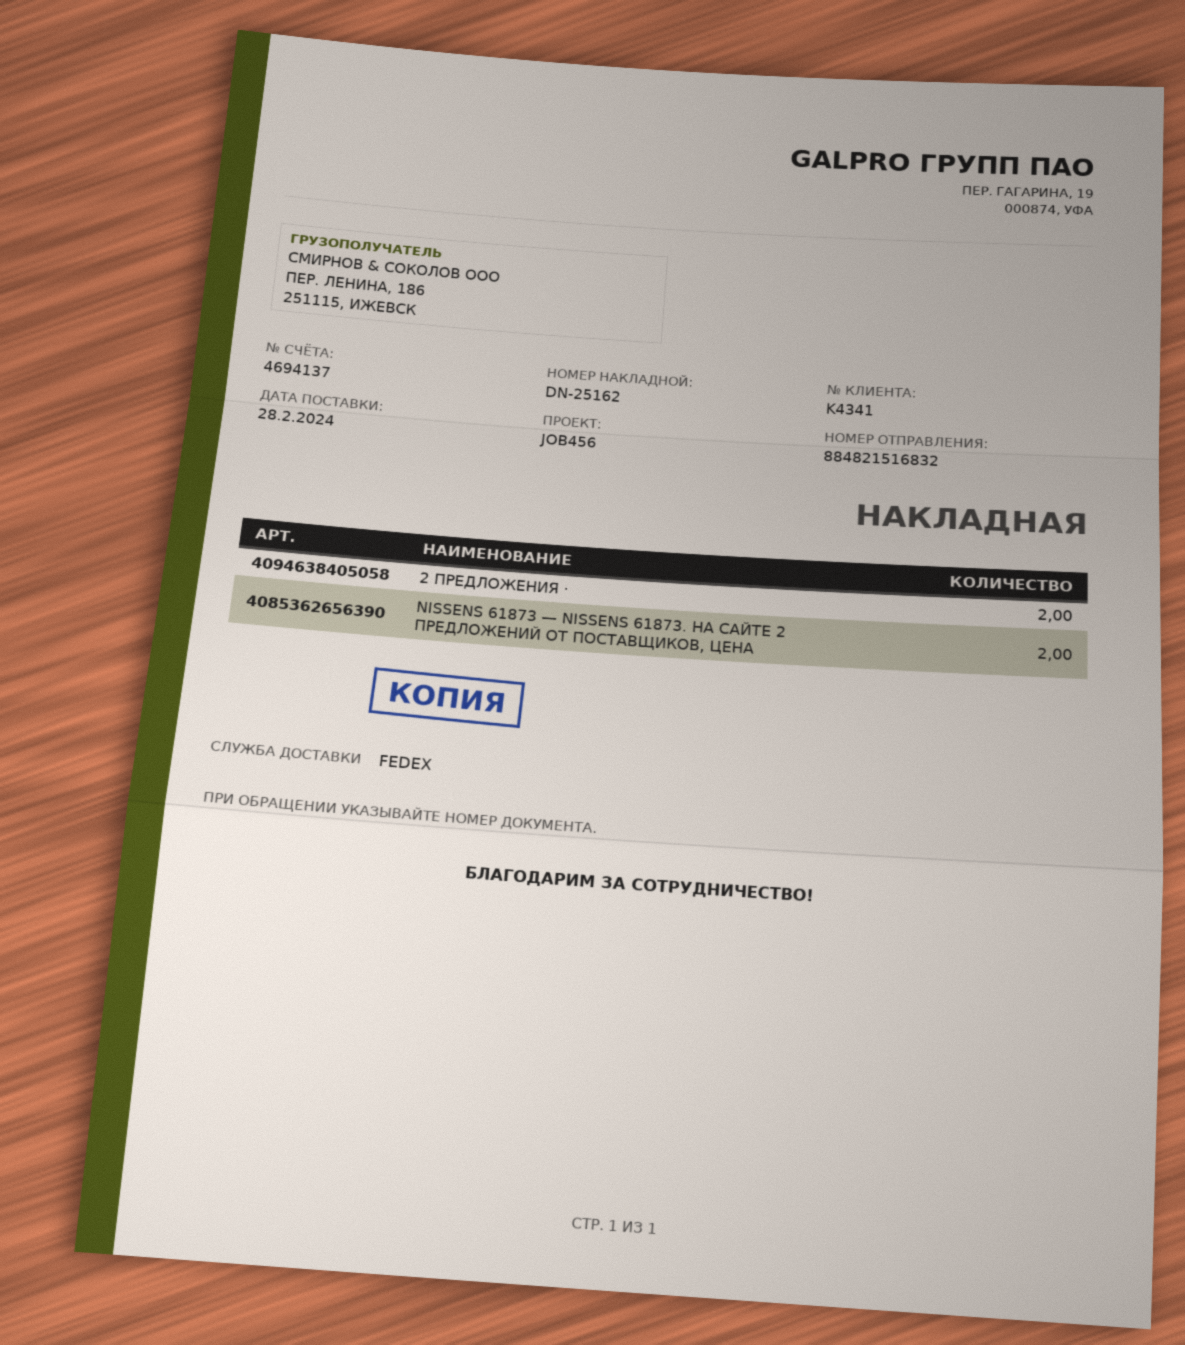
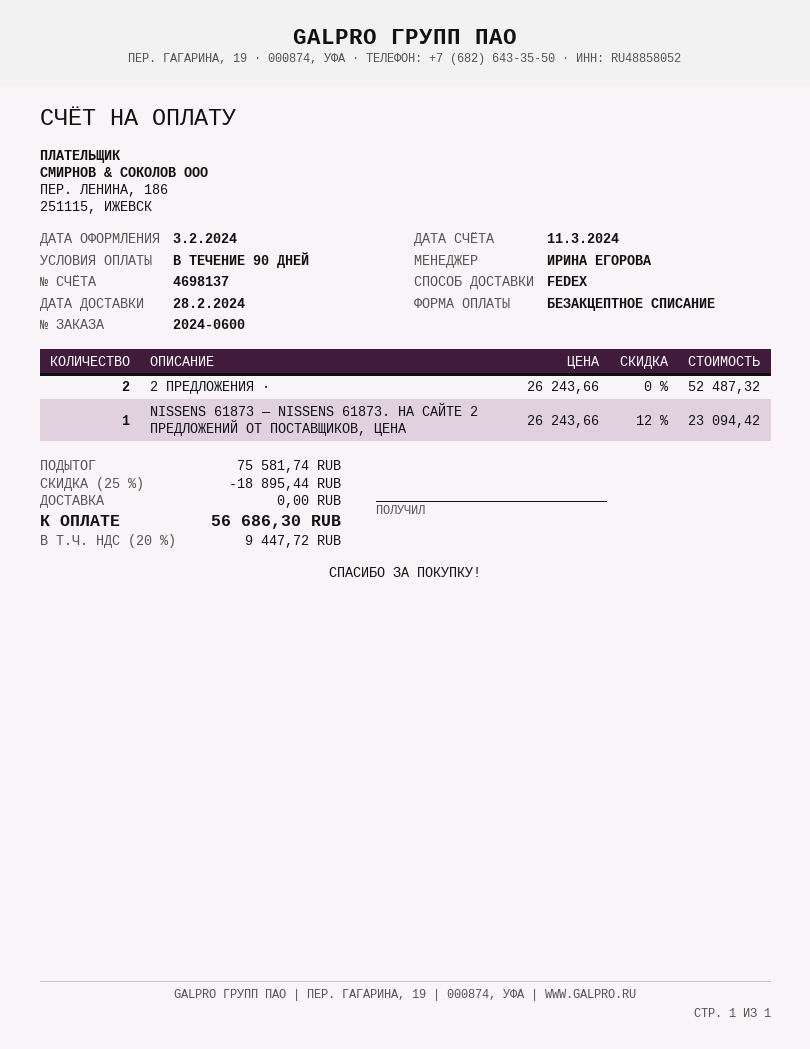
invoice number: 4694137 -> 4698137
NISSENS 61873 — NISSENS 61873. НА САЙТЕ 2 ПРЕДЛОЖЕНИЙ ОТ ПОСТАВЩИКОВ, ЦЕНА: 2 -> 1

